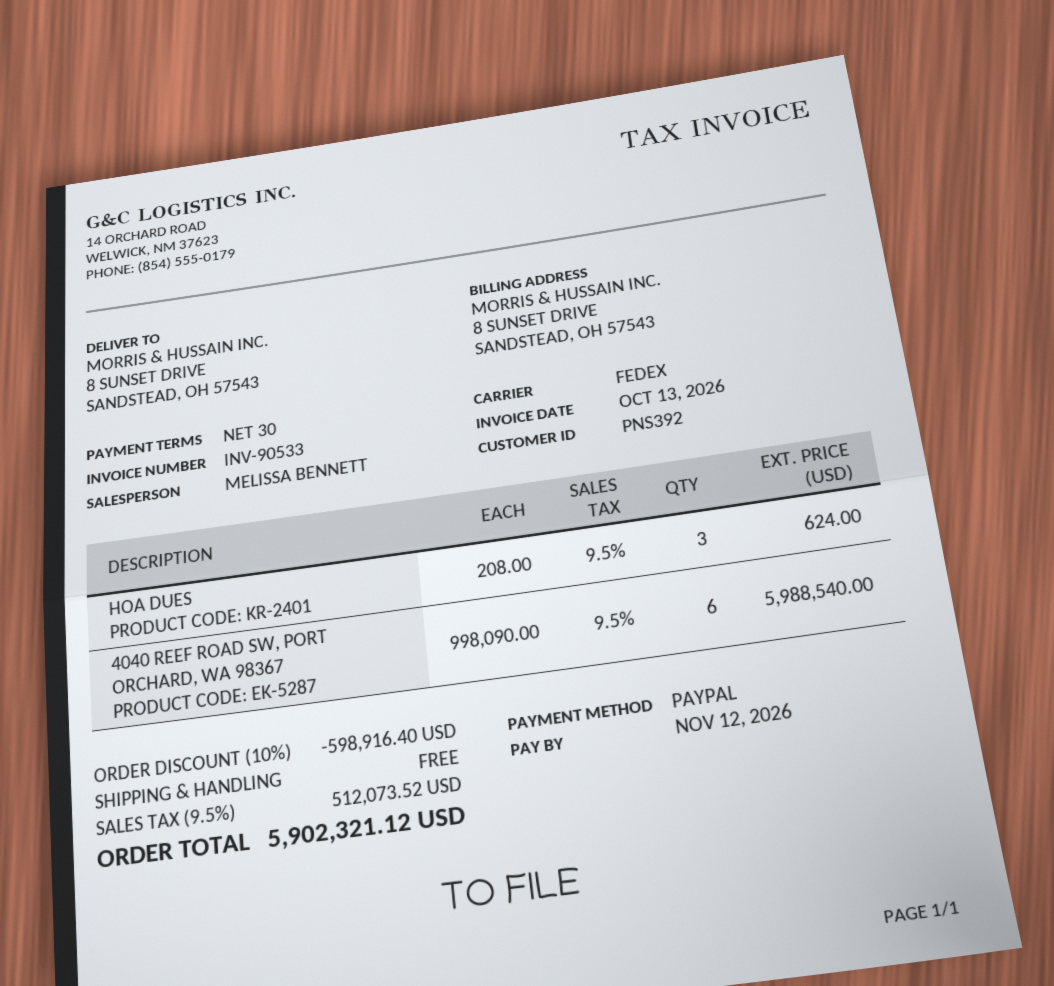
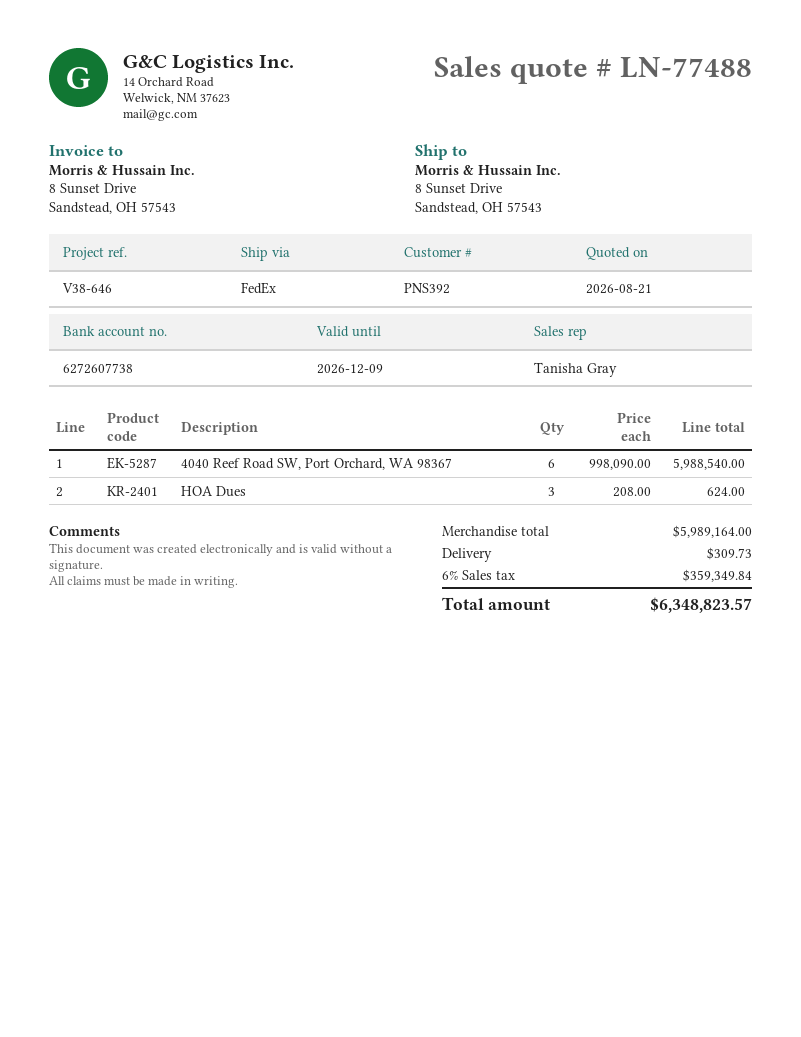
sales rep: MELISSA BENNETT -> Tanisha Gray
discount: 10% = 598916.40 -> none
shipping: 0.00 -> 309.73
tax: 9.5% = 512073.52 -> 6% = 359349.84
total: 5902321.12 -> 6348823.57

